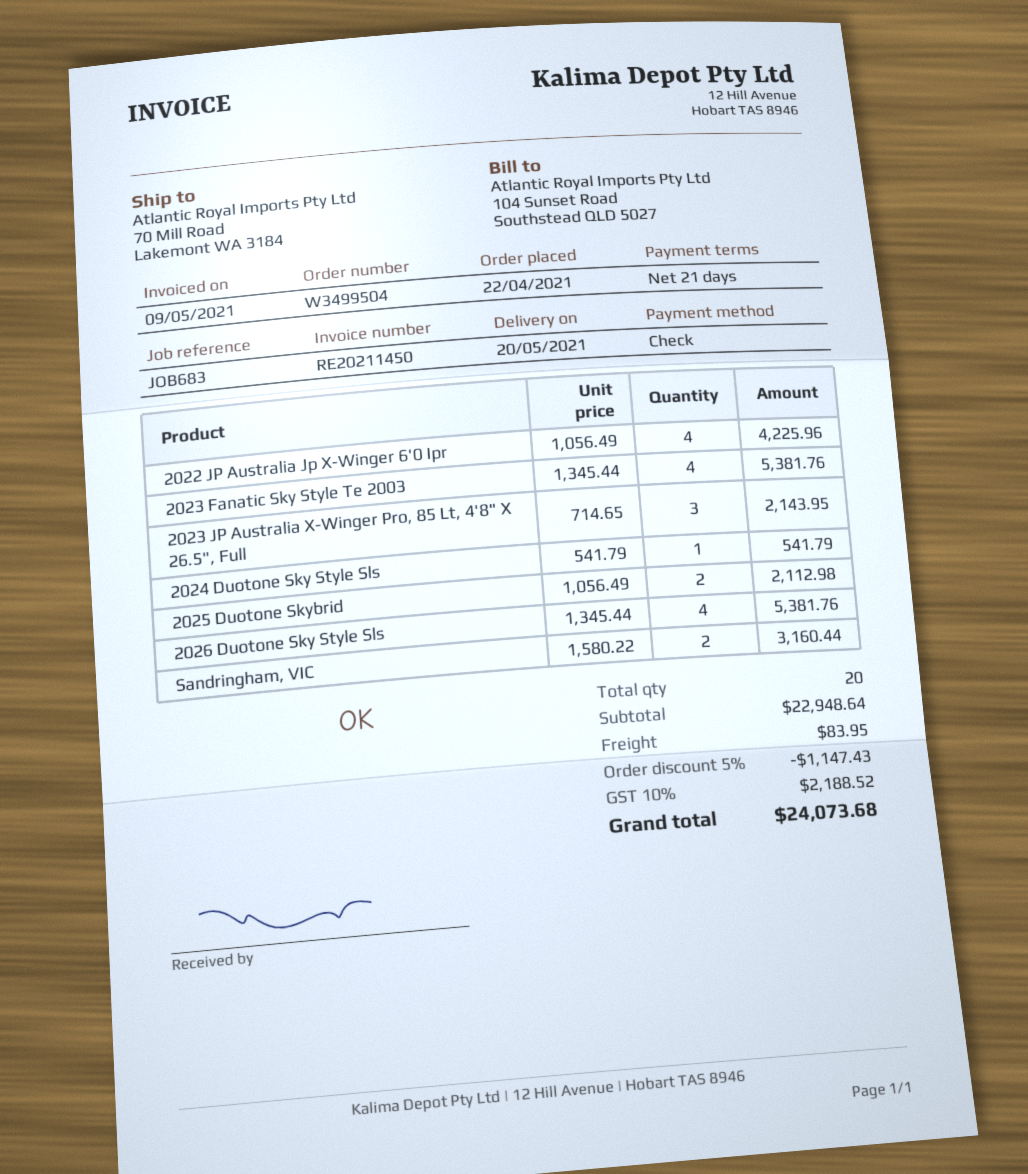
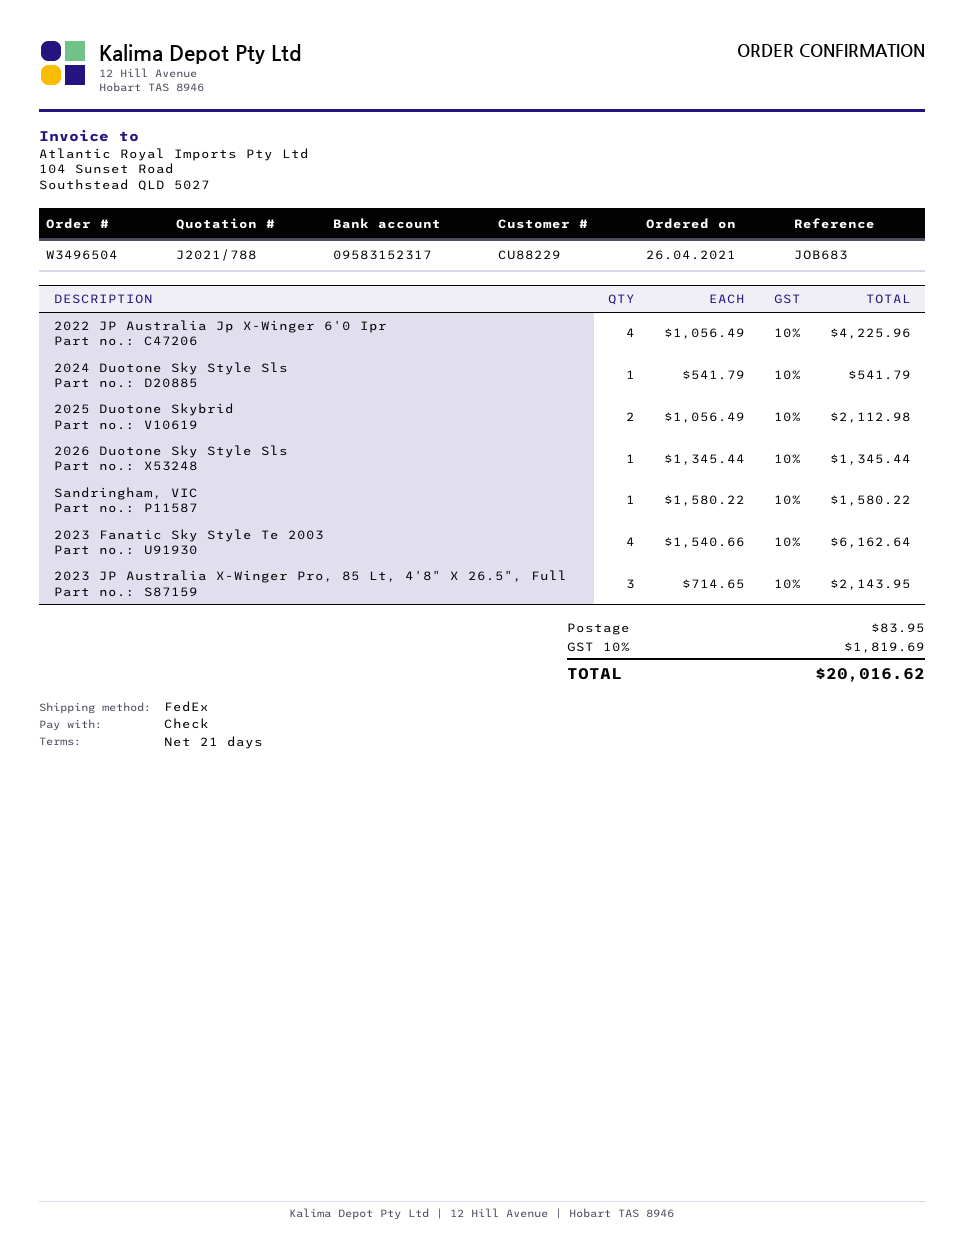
order number: W3499504 -> W3496504
order date: 2021-04-22 -> 2021-04-26
2023 Fanatic Sky Style Te 2003: 4 x 1345.44 = 5381.76 -> 4 x 1540.66 = 6162.64
2026 Duotone Sky Style Sls: 4 x 1345.44 = 5381.76 -> 1 x 1345.44 = 1345.44
Sandringham, VIC: 2 x 1580.22 = 3160.44 -> 1 x 1580.22 = 1580.22
discount: 5% = 1147.43 -> none
tax: 10% = 2188.52 -> 10% = 1819.69
total: 24073.68 -> 20016.62

